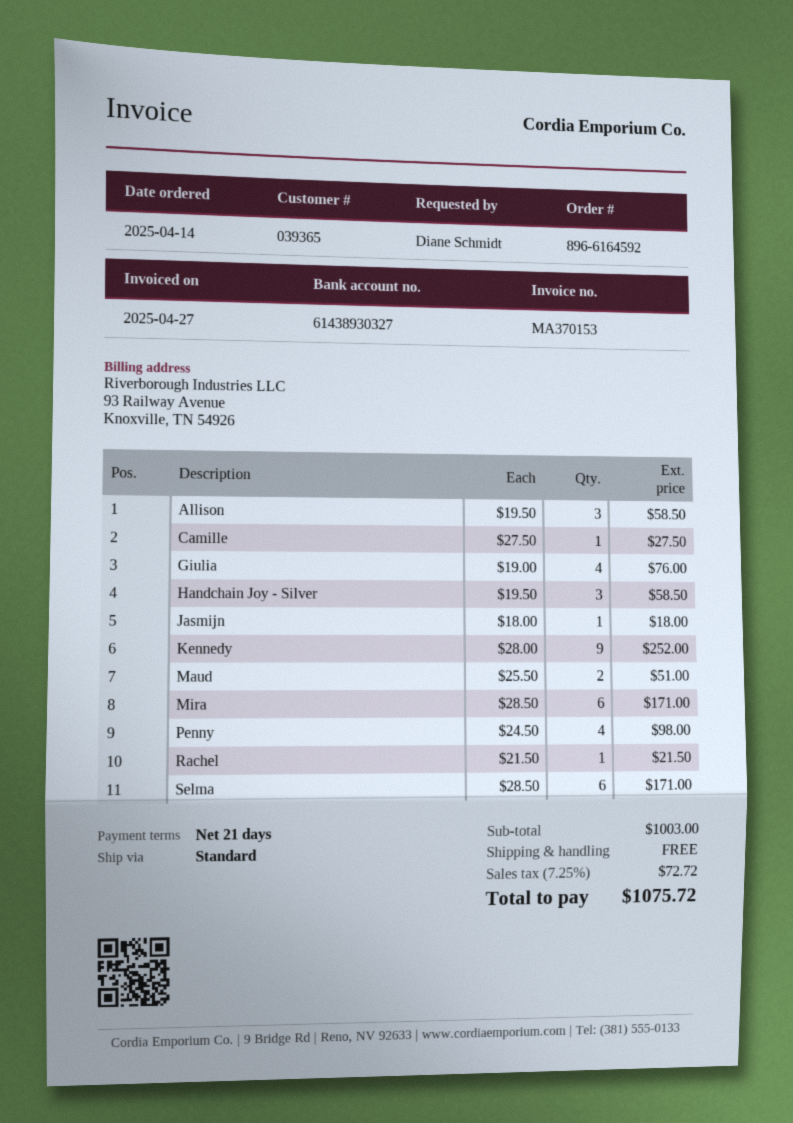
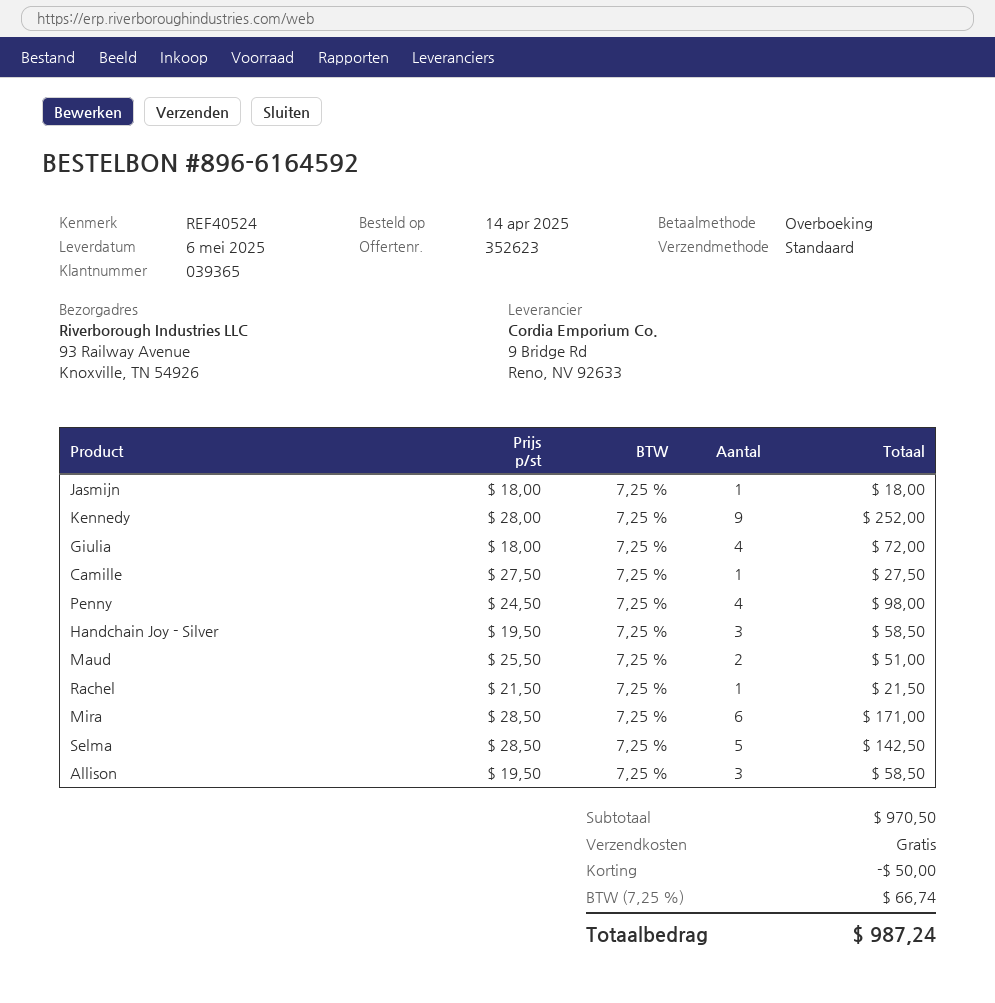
Giulia: 4 x 19.00 = 76.00 -> 4 x 18.00 = 72.00
Selma: 6 x 28.50 = 171.00 -> 5 x 28.50 = 142.50
subtotal: 1003.00 -> 970.50
discount: none -> 50.00
tax: 7.25% = 72.72 -> 7.25% = 66.74
total: 1075.72 -> 987.24

